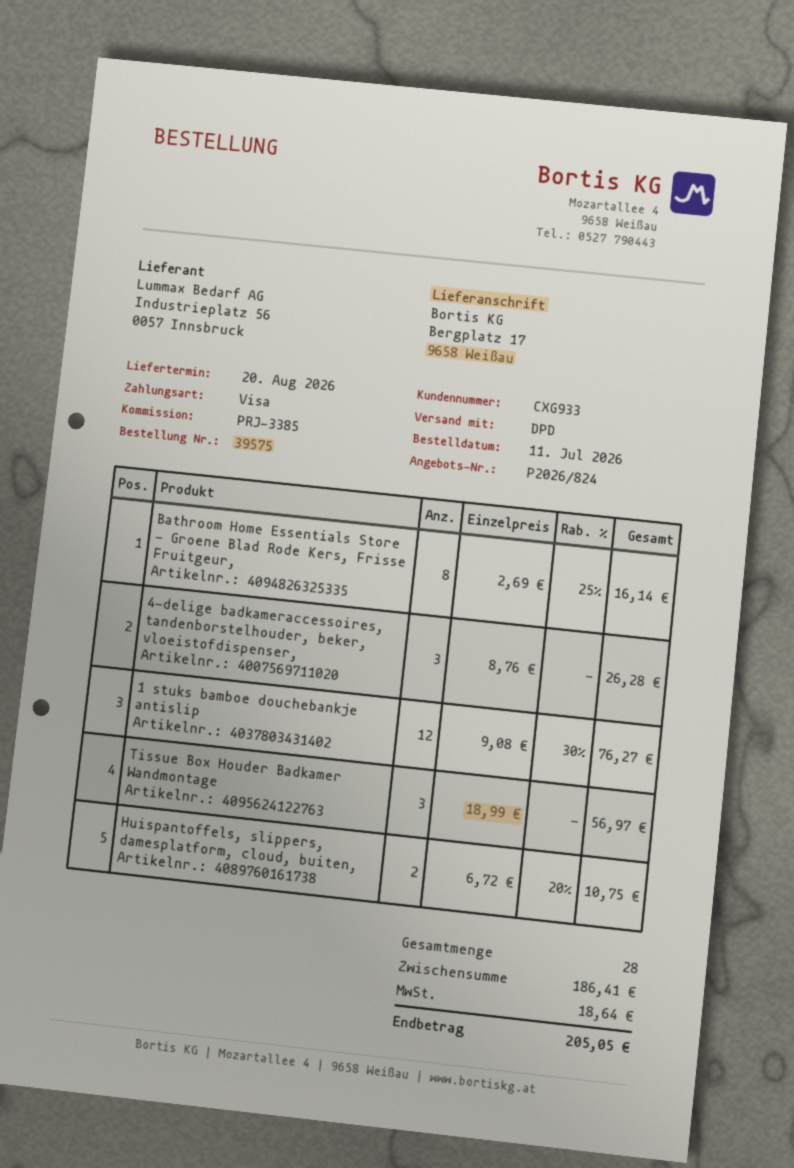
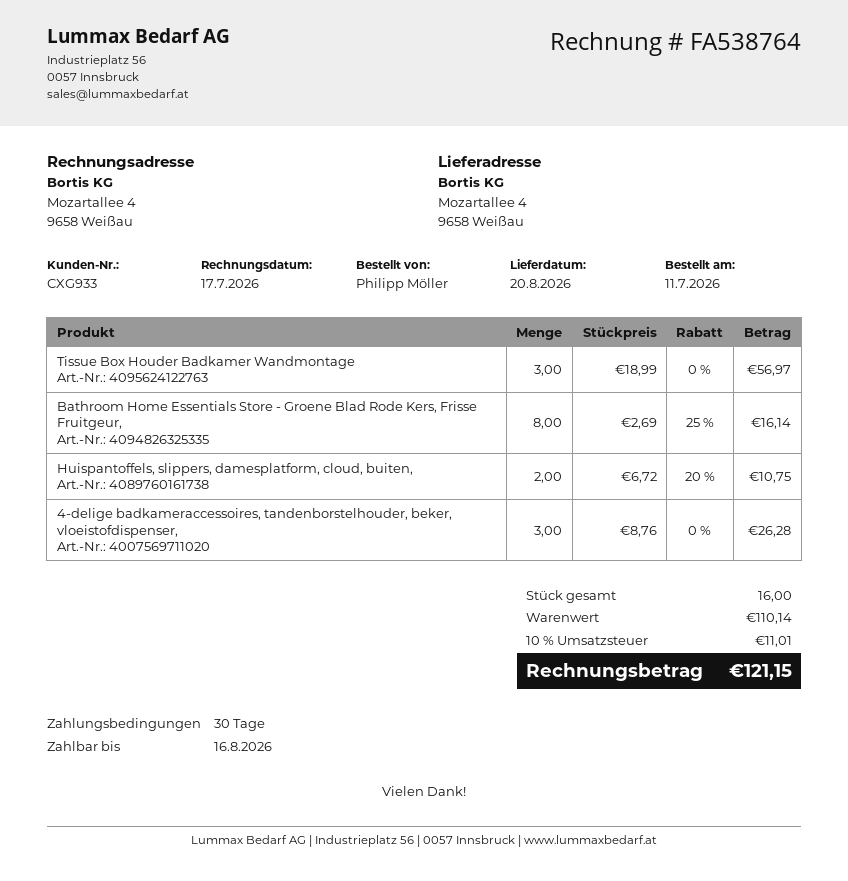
ship to: Bergplatz 17, 9658 Weißau -> Mozartallee 4, 9658 Weißau
1 stuks bamboe douchebankje antislip: 12 x 9.08 - 30% = 76.27 -> none
total quantity: 28 -> 16
subtotal: 186.41 -> 110.14
tax: 18.64 -> 11.01
total: 205.05 -> 121.15

